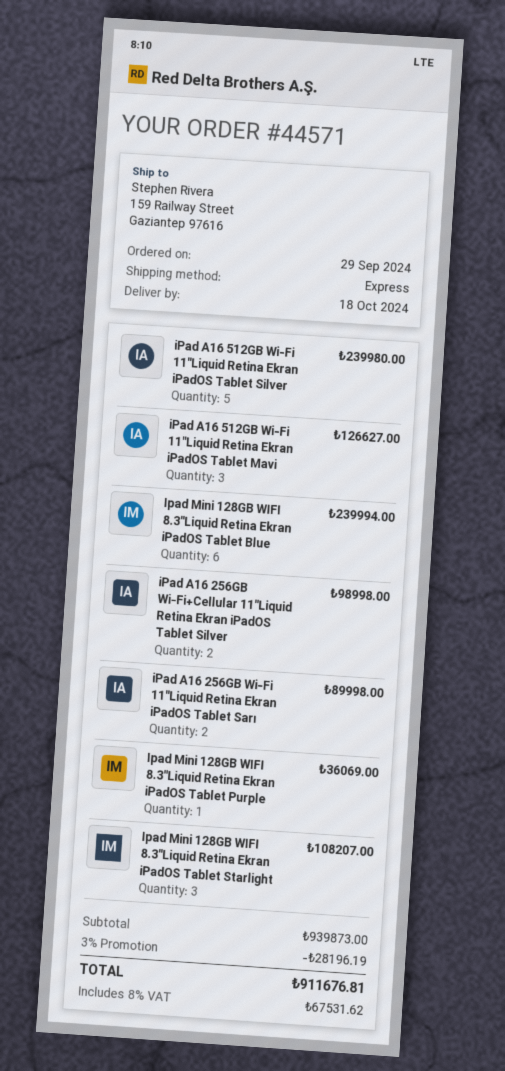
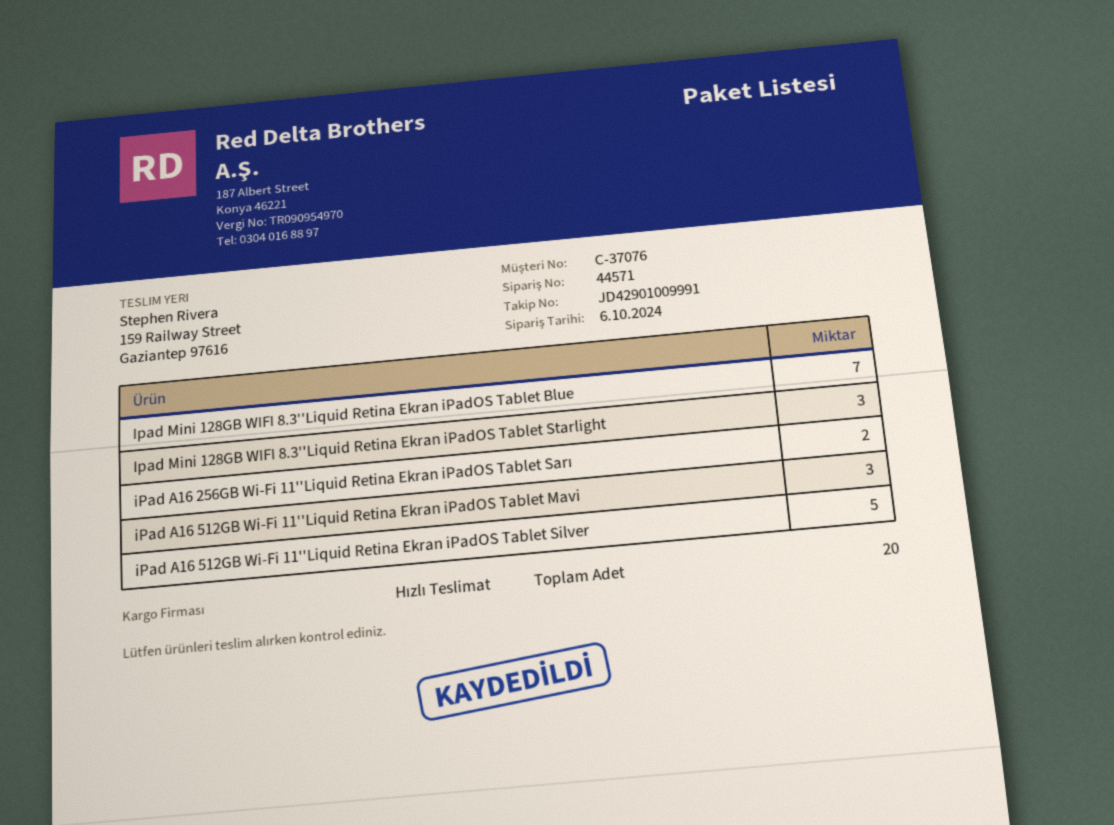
order date: 2024-09-29 -> 2024-10-06
Ipad Mini 128GB WIFI 8.3''Liquid Retina Ekran iPadOS Tablet Blue: 6 -> 7
iPad A16 256GB Wi-Fi+Cellular 11''Liquid Retina Ekran iPadOS Tablet Silver: 2 -> none
Ipad Mini 128GB WIFI 8.3''Liquid Retina Ekran iPadOS Tablet Purple: 1 -> none

